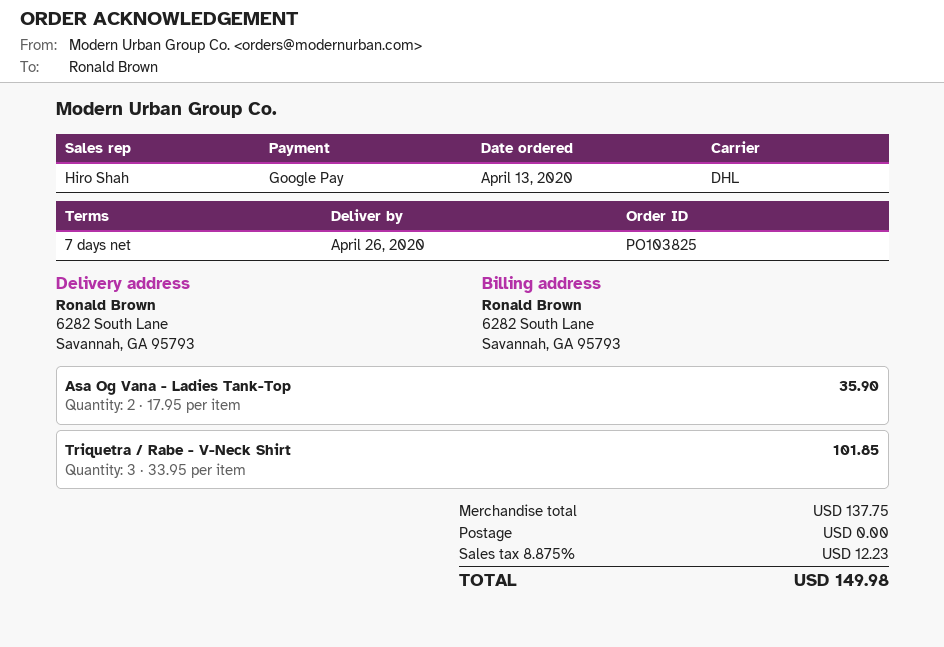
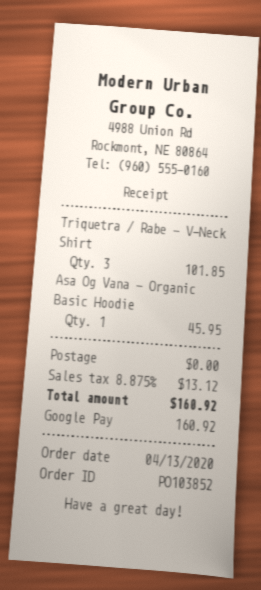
order number: PO103825 -> PO103852
Asa Og Vana - Ladies Tank-Top: 2 for 35.90 -> none
Asa Og Vana - Organic Basic Hoodie: none -> 1 for 45.95
tax: 8.875% = 12.23 -> 8.875% = 13.12
total: 149.98 -> 160.92

